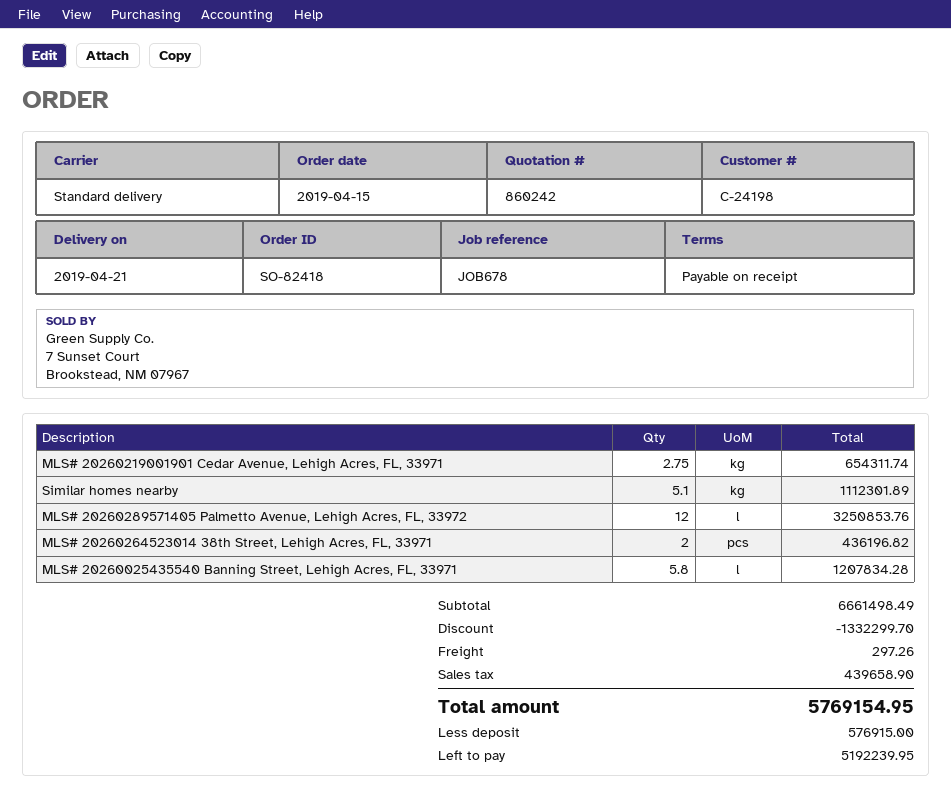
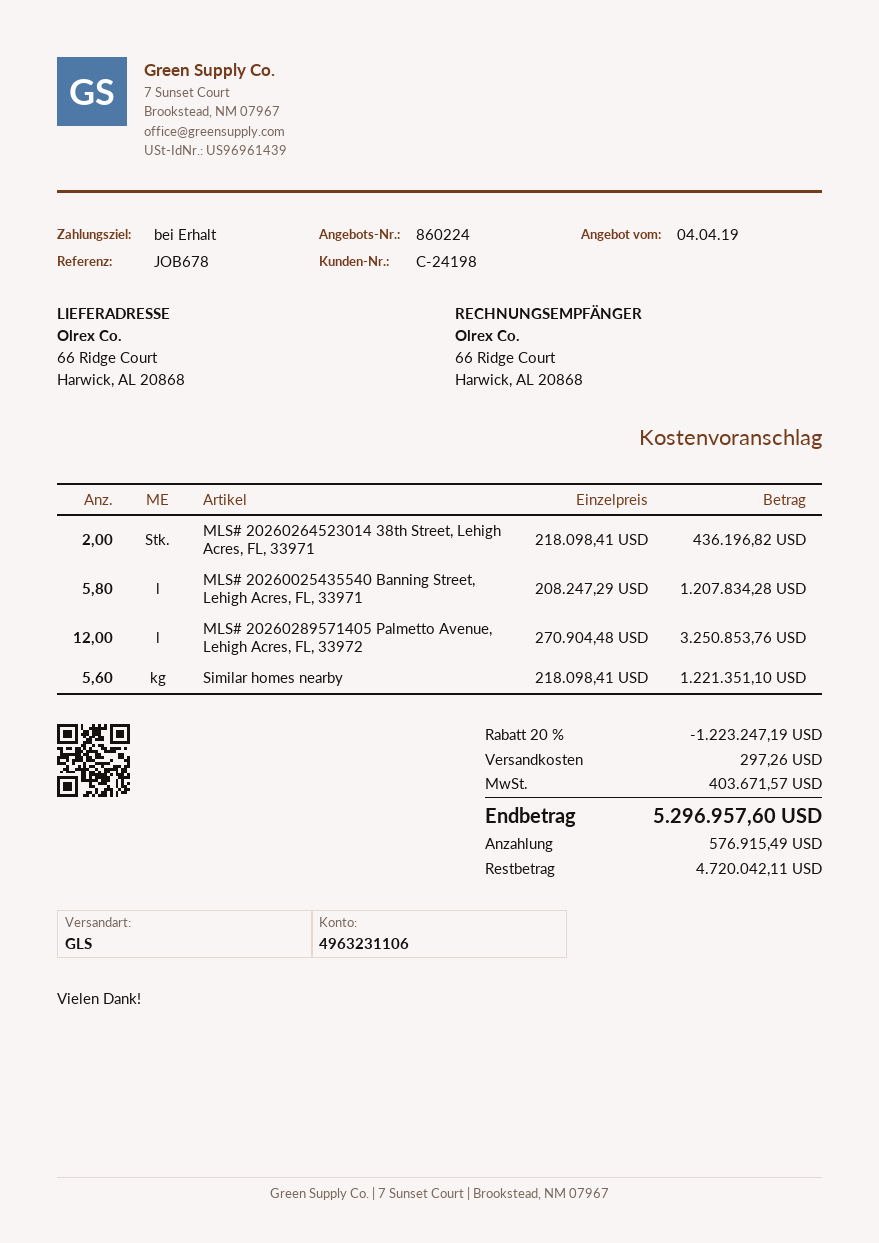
quote number: 860242 -> 860224
shipping method: standard -> GLS
MLS# 20260219001901 Cedar Avenue, Lehigh Acres, FL, 33971: 2.75 for 654311.74 -> none
Similar homes nearby: 5.1 for 1112301.89 -> 5.6 for 1221351.10
discount: 1332299.70 -> 1223247.19
tax: 439658.90 -> 403671.57
total: 5769154.95 -> 5296957.60
deposit: 576915.00 -> 576915.49
balance: 5192239.95 -> 4720042.11

